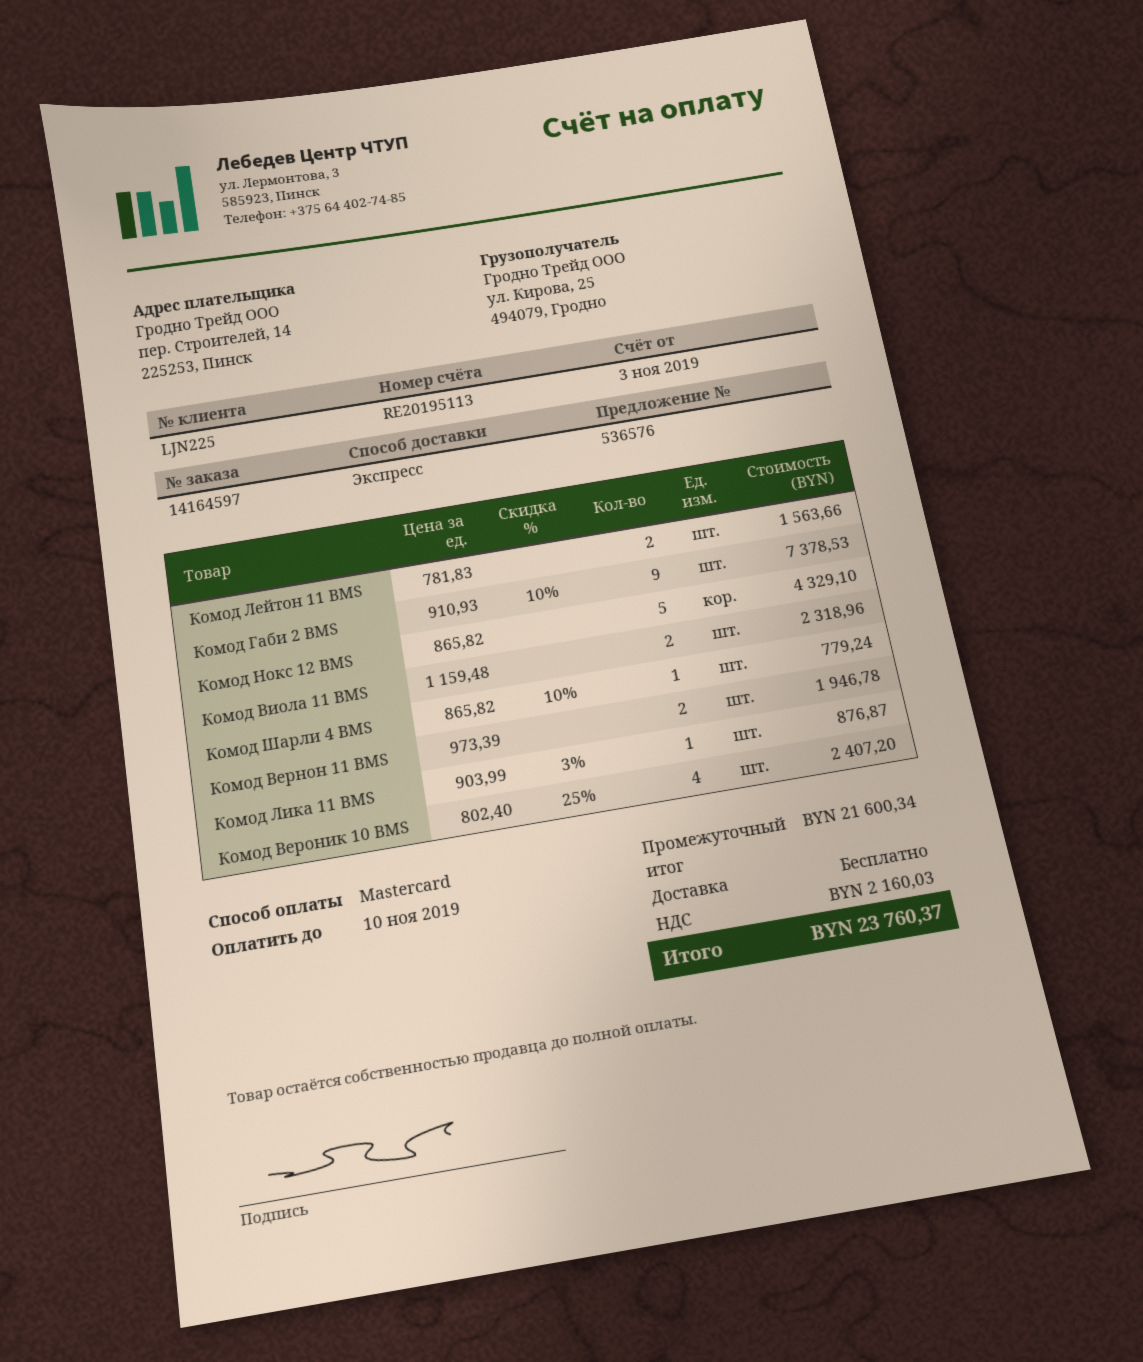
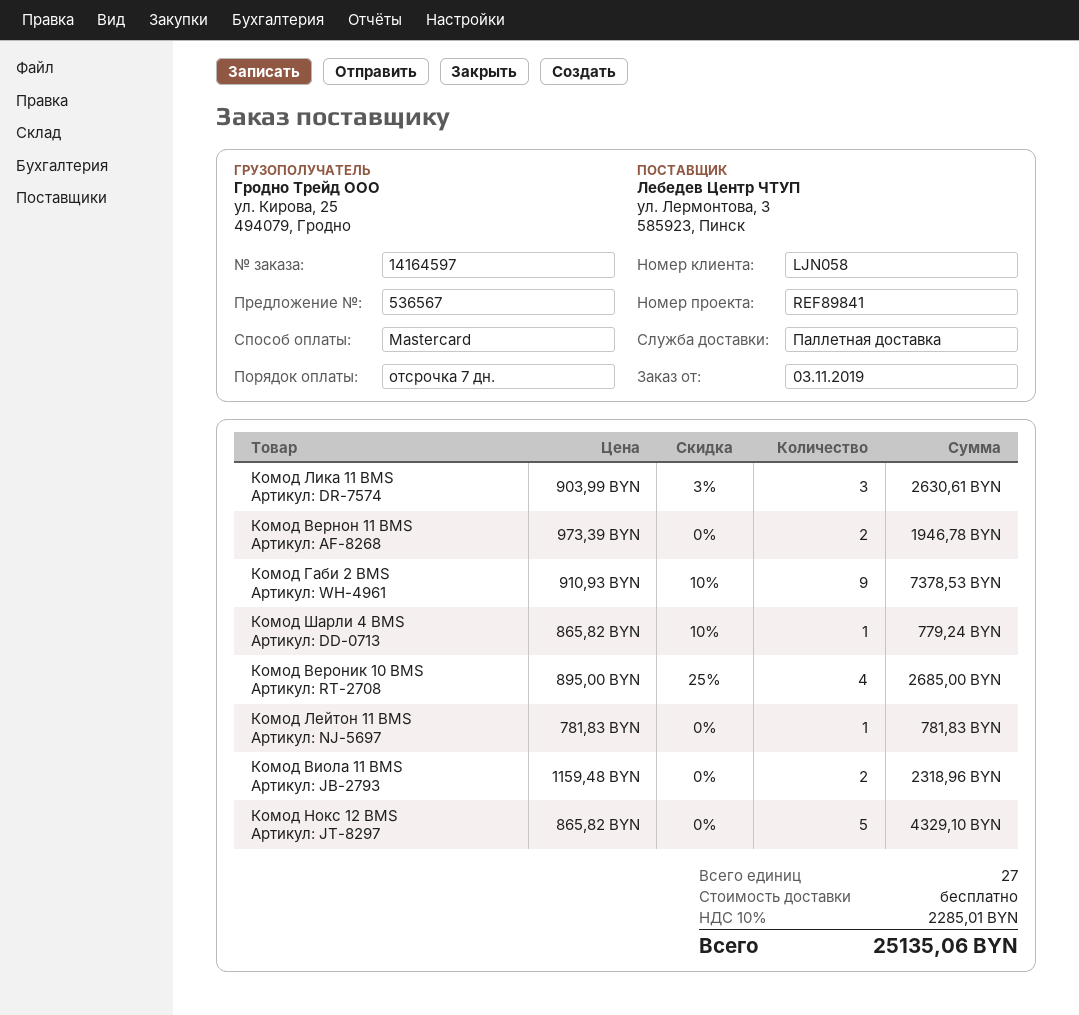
quote number: 536576 -> 536567
customer number: LJN225 -> LJN058
shipping method: express -> pallet freight
Комод Лейтон 11 BMS: 2 x 781.83 = 1563.66 -> 1 x 781.83 = 781.83
Комод Лика 11 BMS: 1 x 903.99 - 3% = 876.87 -> 3 x 903.99 - 3% = 2630.61
Комод Вероник 10 BMS: 4 x 802.40 - 25% = 2407.20 -> 4 x 895.00 - 25% = 2685.00
tax: 2160.03 -> 2285.01
total: 23760.37 -> 25135.06

